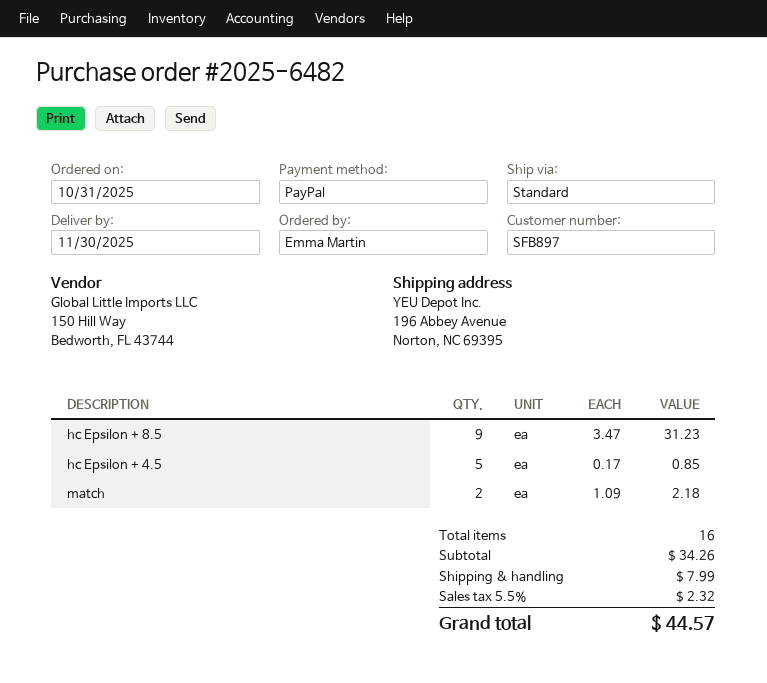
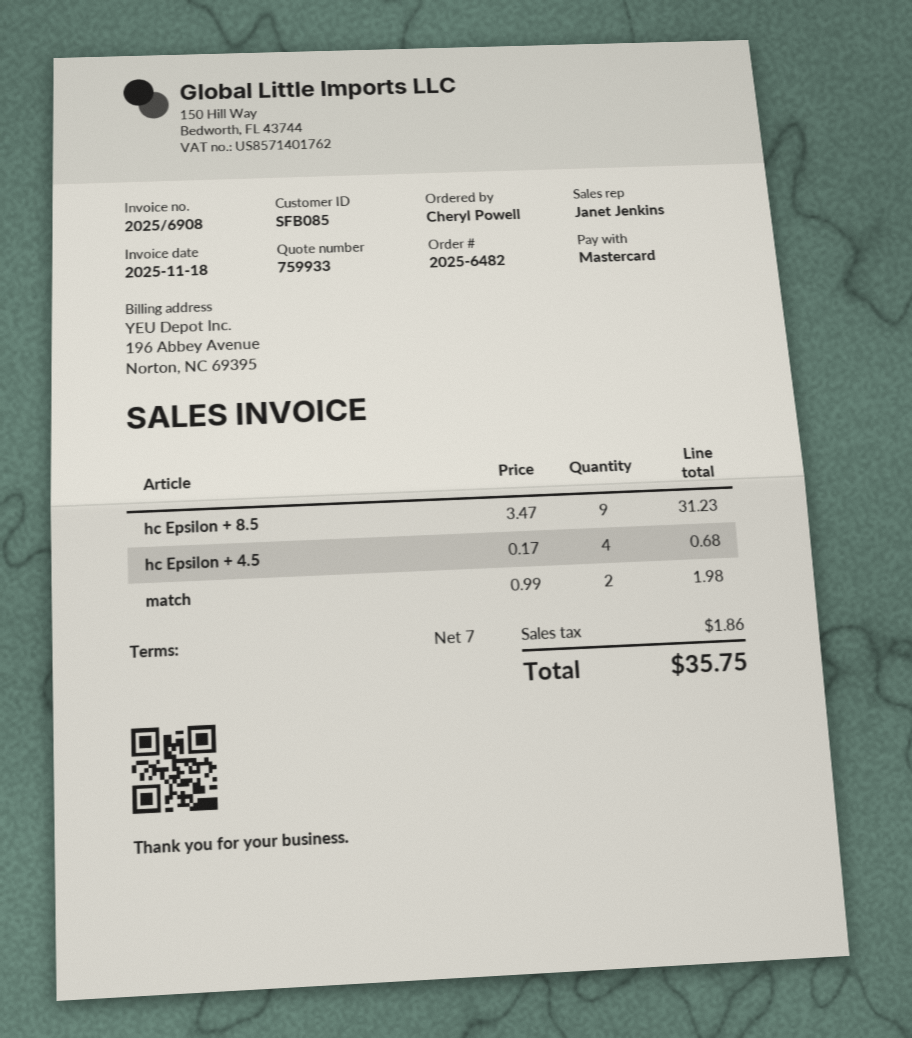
customer number: SFB897 -> SFB085
ordered by: Emma Martin -> Cheryl Powell
payment method: PayPal -> Mastercard
hc Epsilon + 4.5: 5 x 0.17 = 0.85 -> 4 x 0.17 = 0.68
match: 2 x 1.09 = 2.18 -> 2 x 0.99 = 1.98
shipping: 7.99 -> none
tax: 2.32 -> 1.86
total: 44.57 -> 35.75

